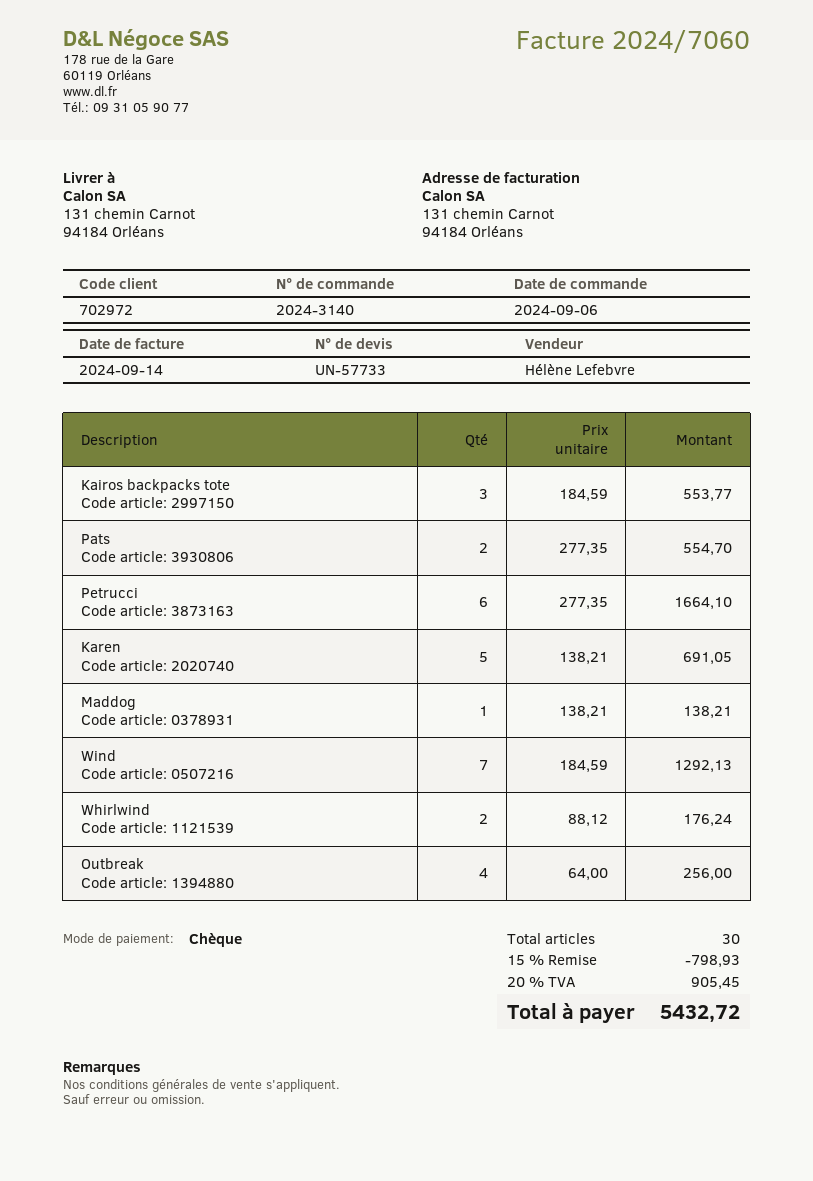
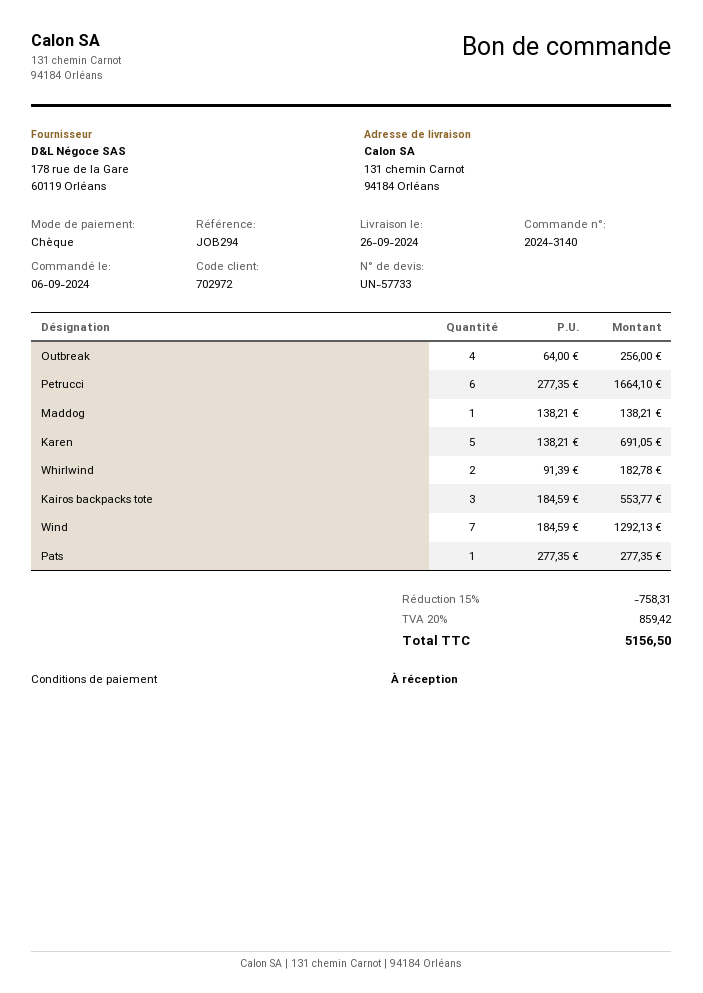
Pats: 2 x 277.35 = 554.70 -> 1 x 277.35 = 277.35
Whirlwind: 2 x 88.12 = 176.24 -> 2 x 91.39 = 182.78
discount: 15% = 798.93 -> 15% = 758.31
tax: 20% = 905.45 -> 20% = 859.42
total: 5432.72 -> 5156.50

